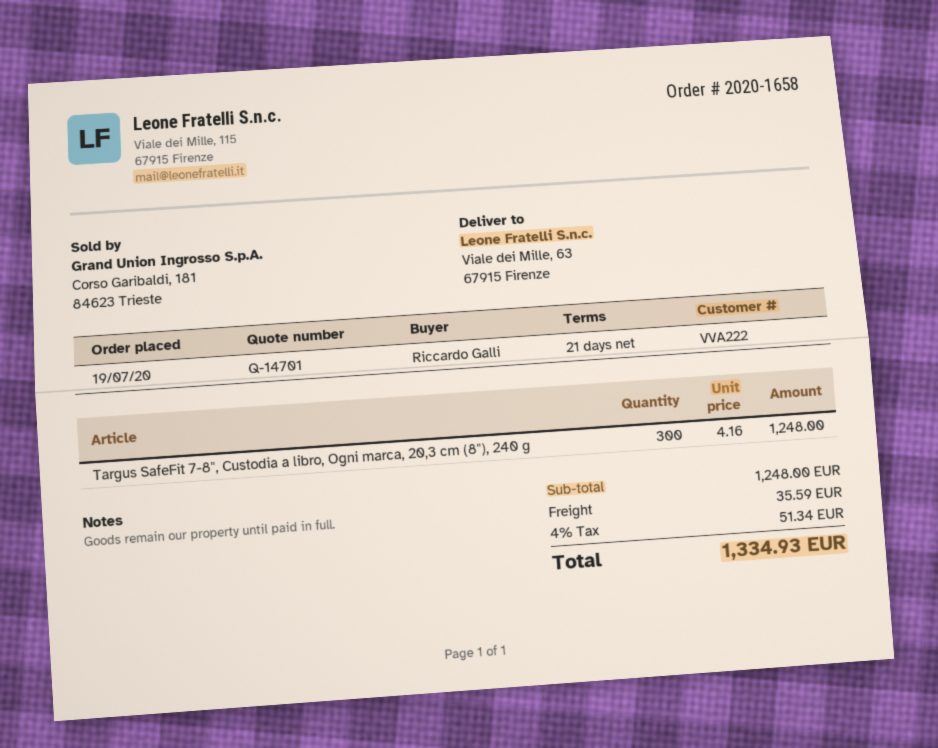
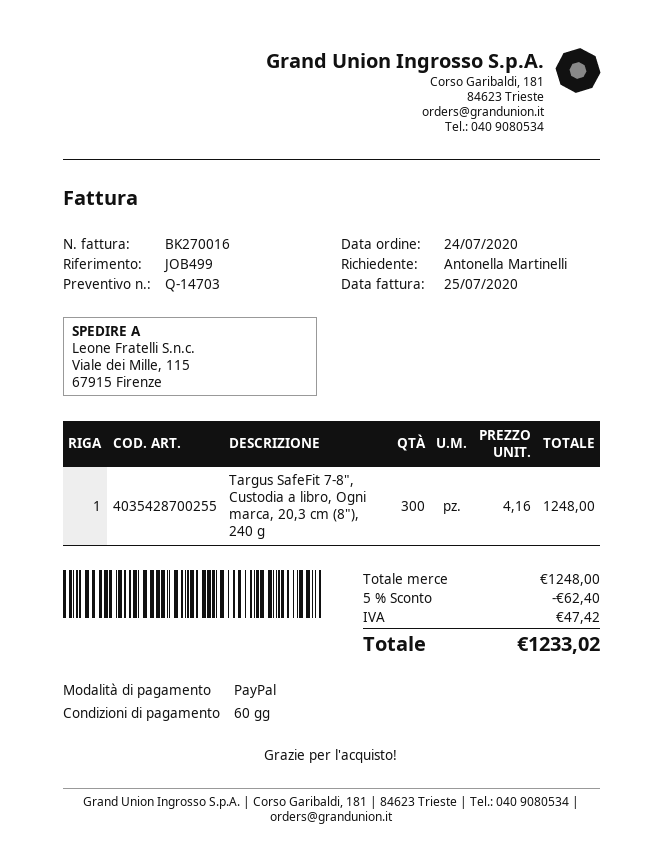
quote number: Q-14701 -> Q-14703
order date: 2020-07-19 -> 2020-07-24
payment terms: 21 days -> 60 days
ordered by: Riccardo Galli -> Antonella Martinelli
ship to: Viale dei Mille, 63, 67915 Firenze -> Viale dei Mille, 115, 67915 Firenze
discount: none -> 5% = 62.40
shipping: 35.59 -> none
tax: 51.34 -> 47.42
total: 1334.93 -> 1233.02

